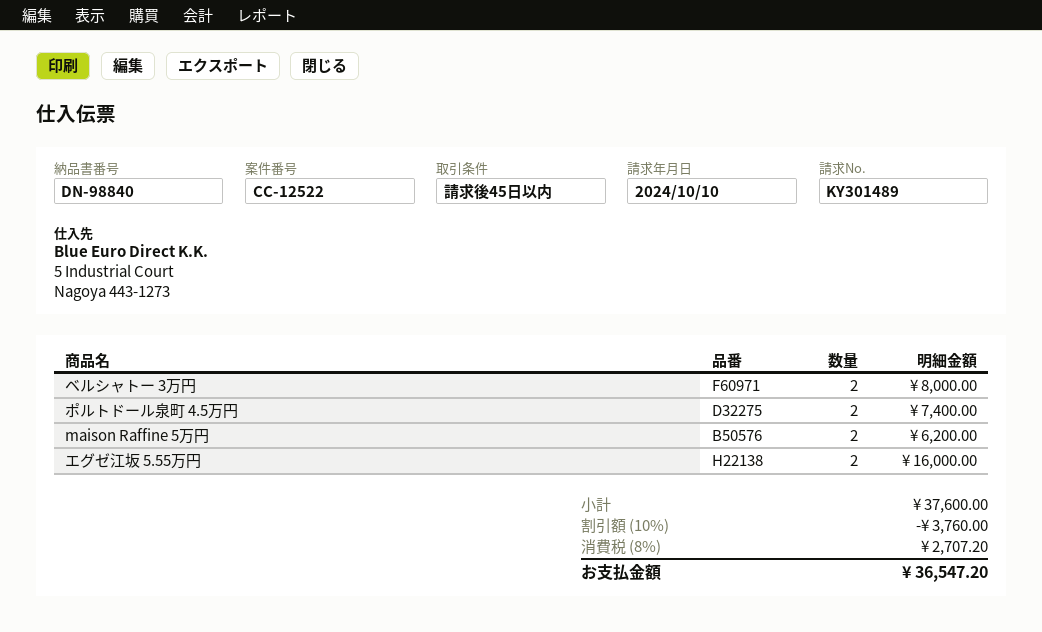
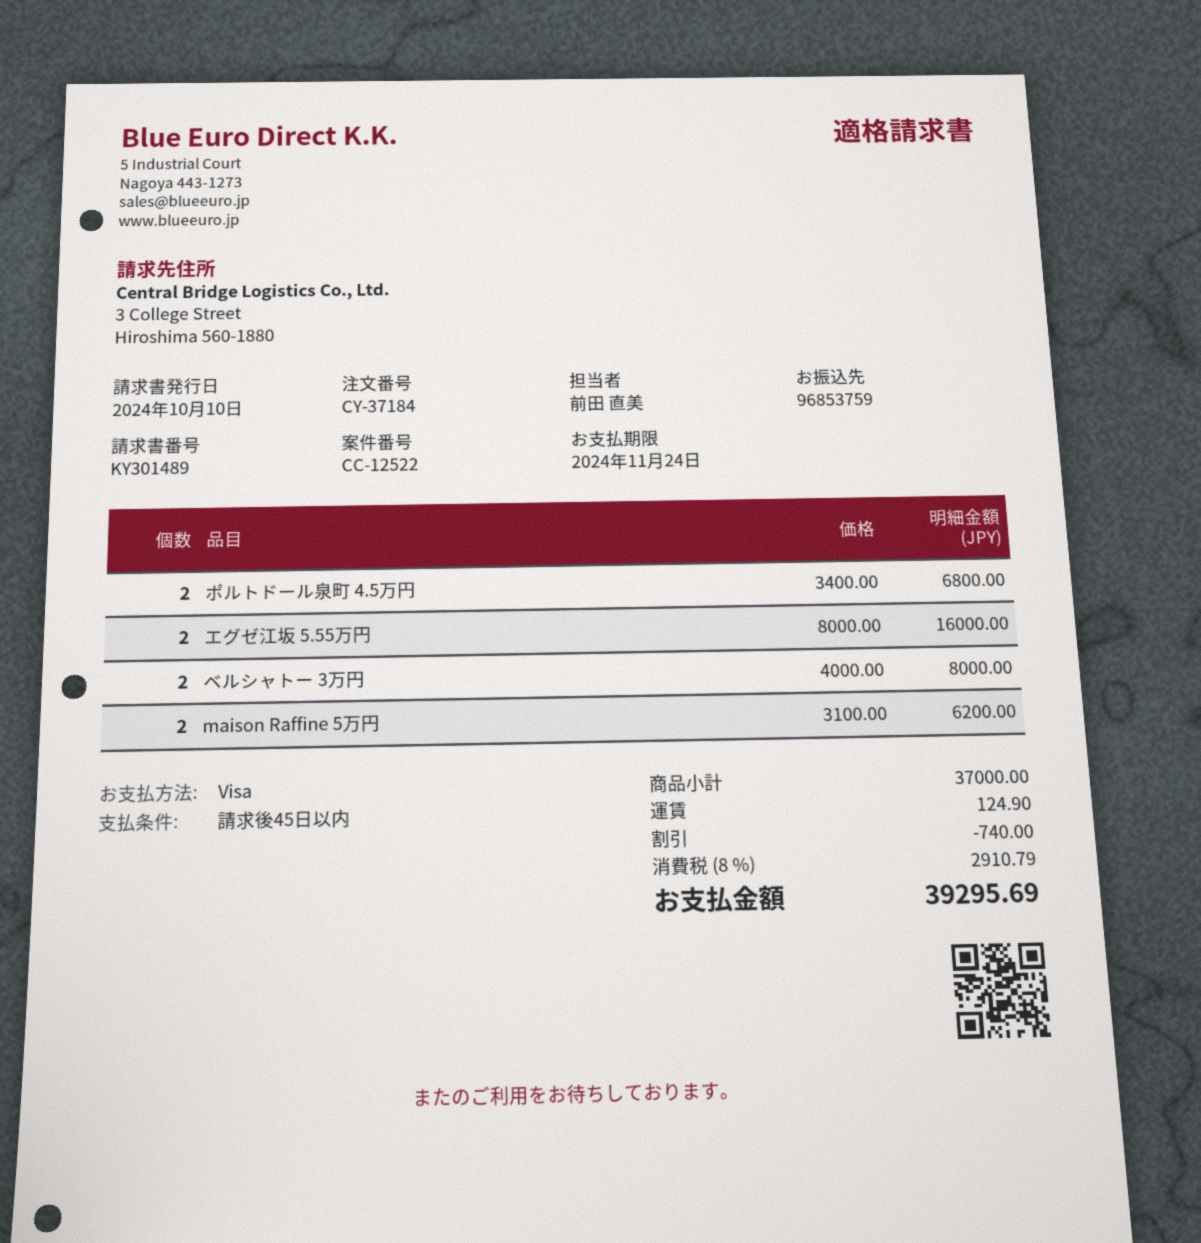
ポルトドール泉町 4.5万円: 2 for 7400.00 -> 2 for 6800.00
subtotal: 37600.00 -> 37000.00
discount: 3760.00 -> 740.00
shipping: none -> 124.90
tax: 8% = 2707.20 -> 8% = 2910.79
total: 36547.20 -> 39295.69

